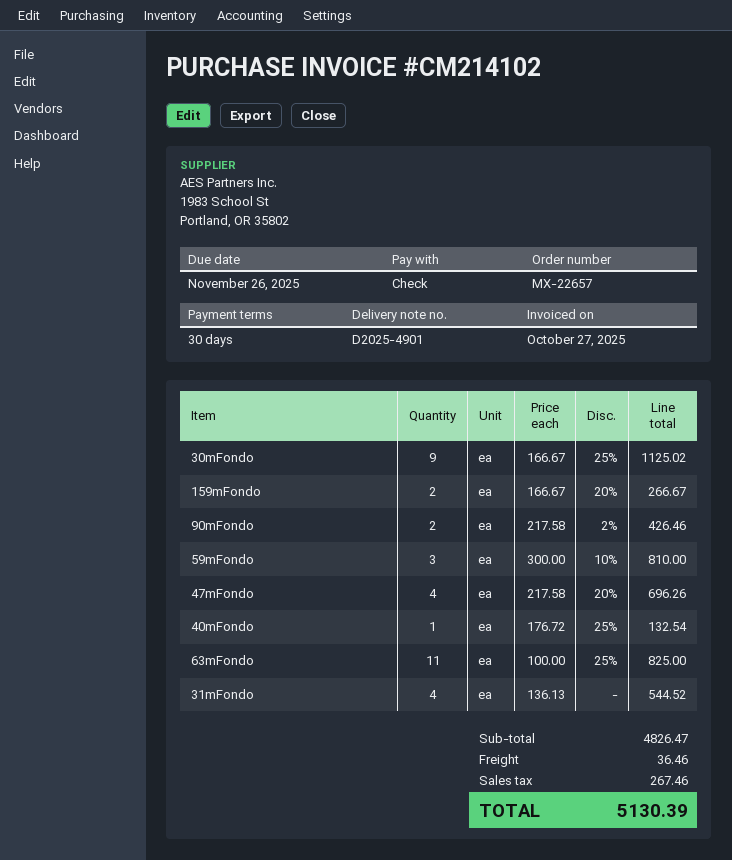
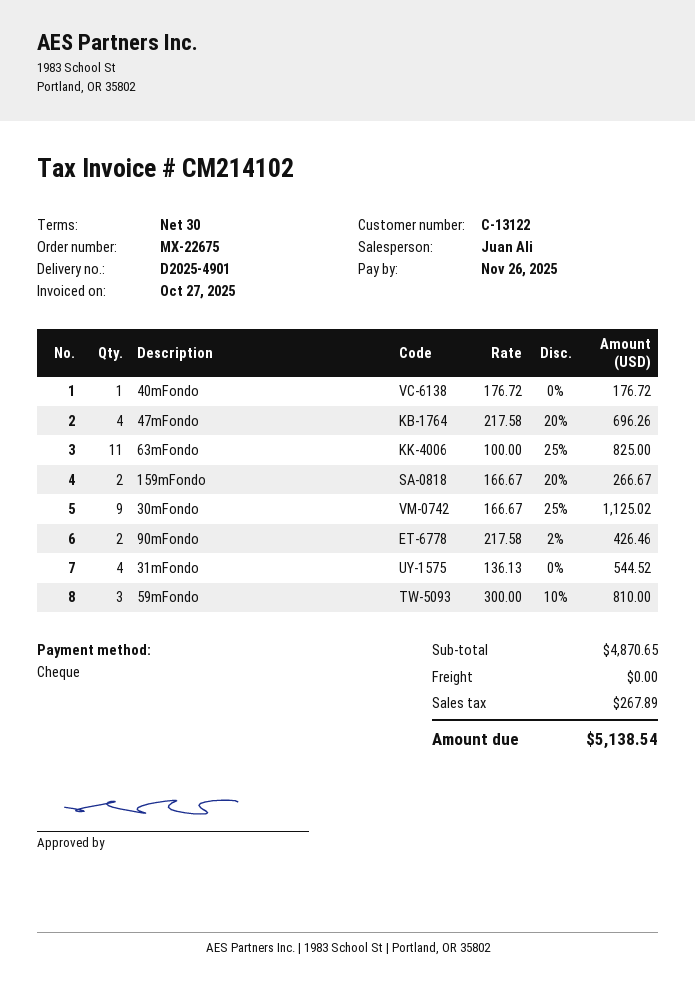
order number: MX-22657 -> MX-22675
40mFondo: 1 x 176.72 - 25% = 132.54 -> 1 x 176.72 = 176.72
subtotal: 4826.47 -> 4870.65
shipping: 36.46 -> 0.00
tax: 267.46 -> 267.89
total: 5130.39 -> 5138.54

